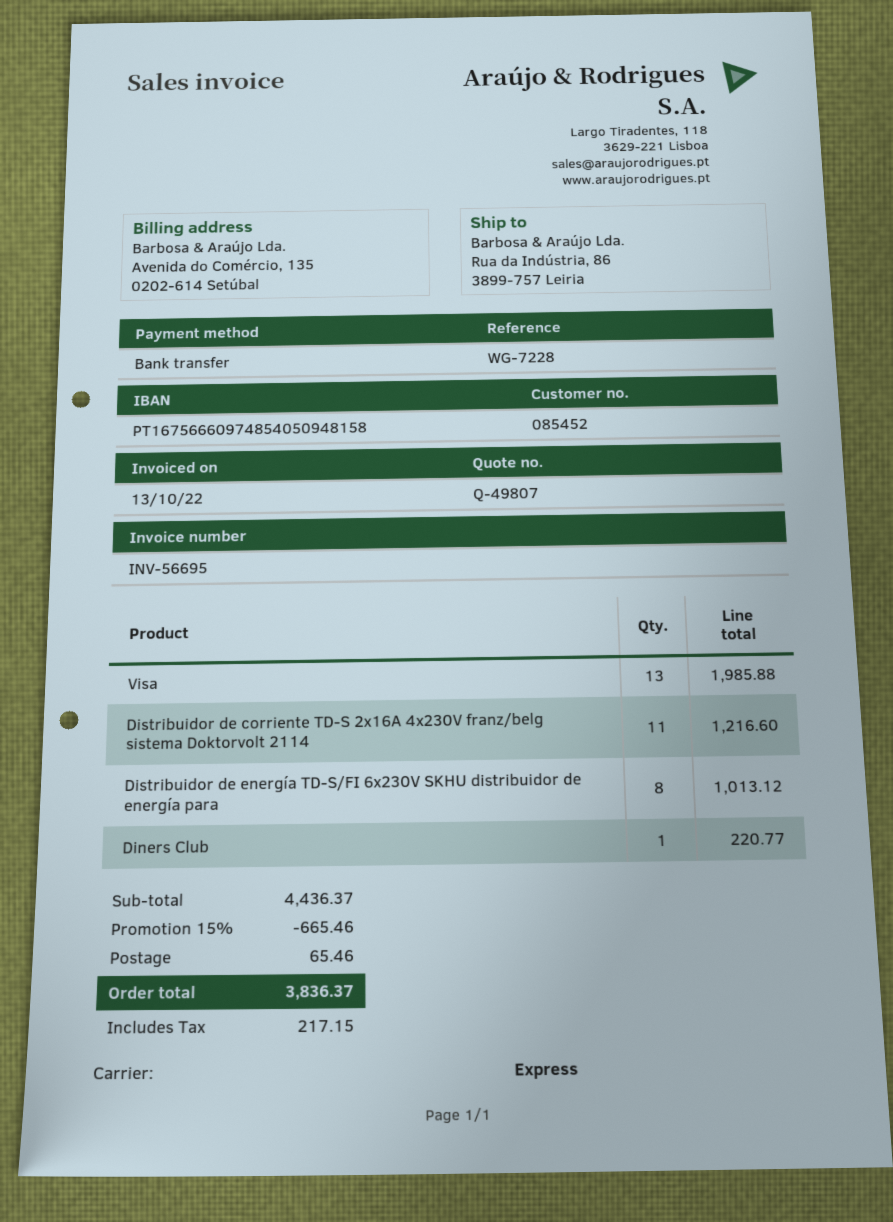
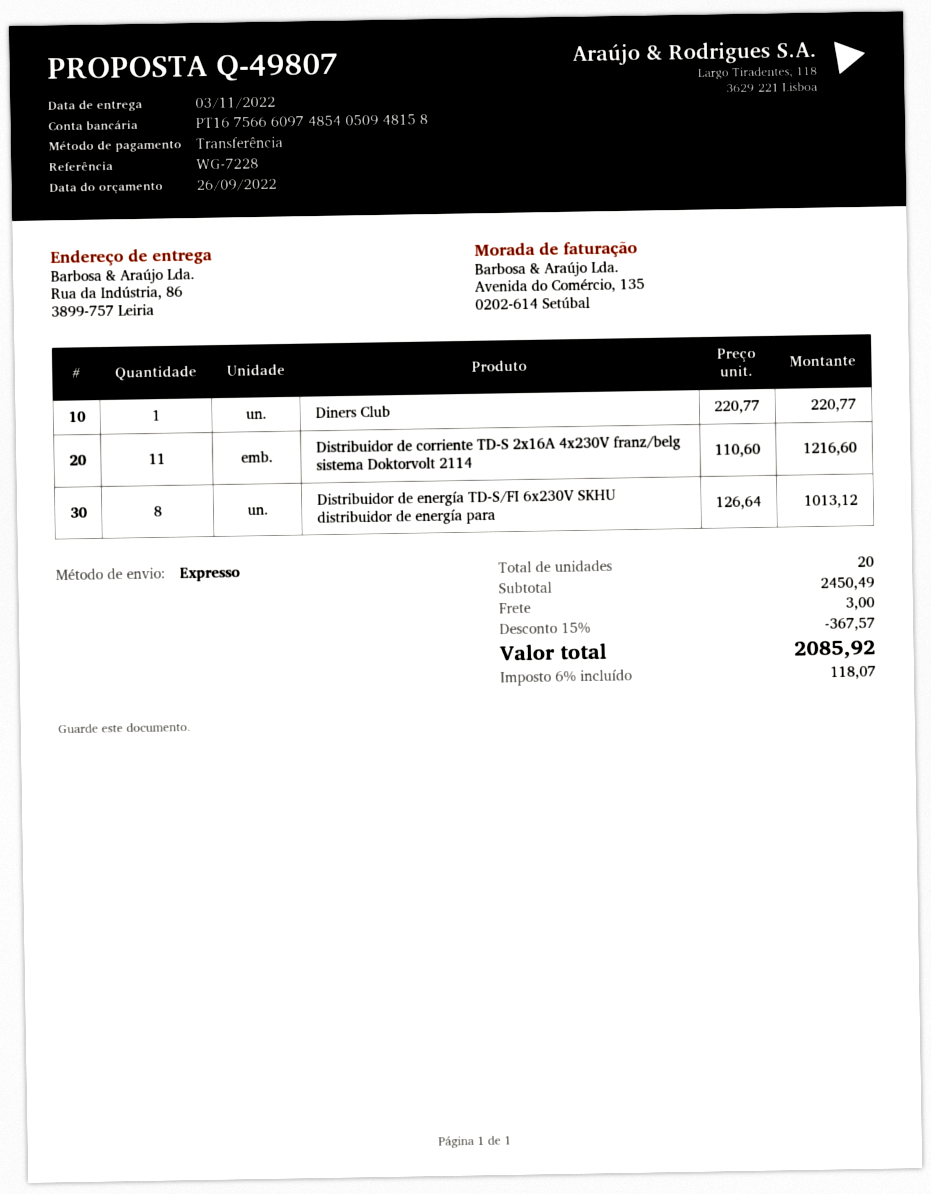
Visa: 13 for 1985.88 -> none
subtotal: 4436.37 -> 2450.49
discount: 15% = 665.46 -> 15% = 367.57
shipping: 65.46 -> 3.00
tax: 217.15 -> 118.07
total: 3836.37 -> 2085.92

